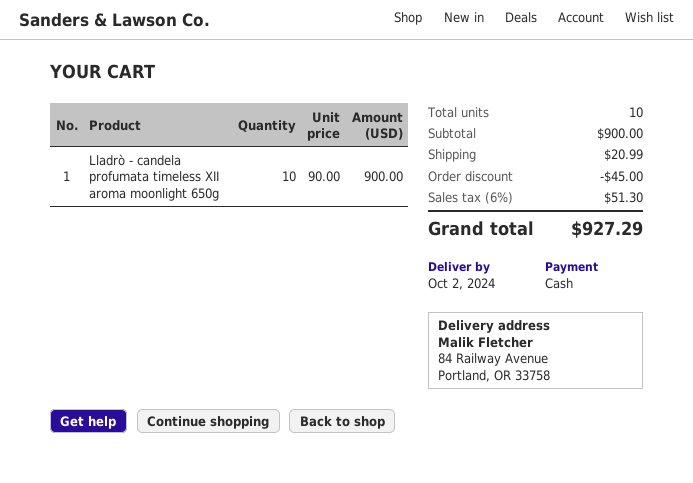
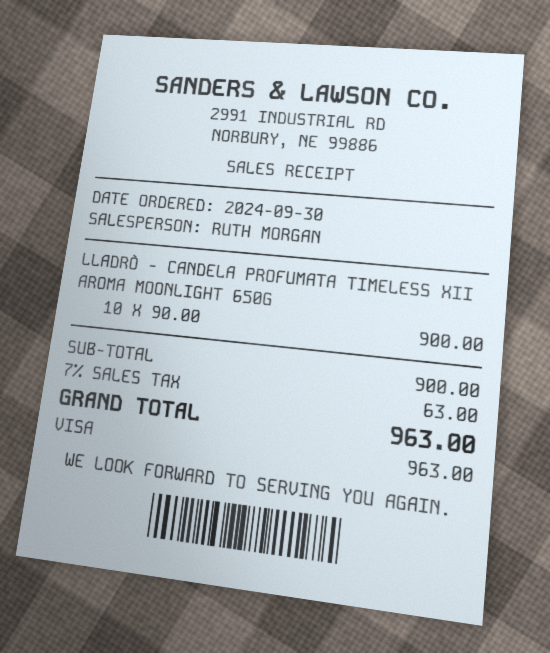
payment method: cash -> Visa
discount: 45.00 -> none
shipping: 20.99 -> none
tax: 6% = 51.30 -> 7% = 63.00
total: 927.29 -> 963.00

